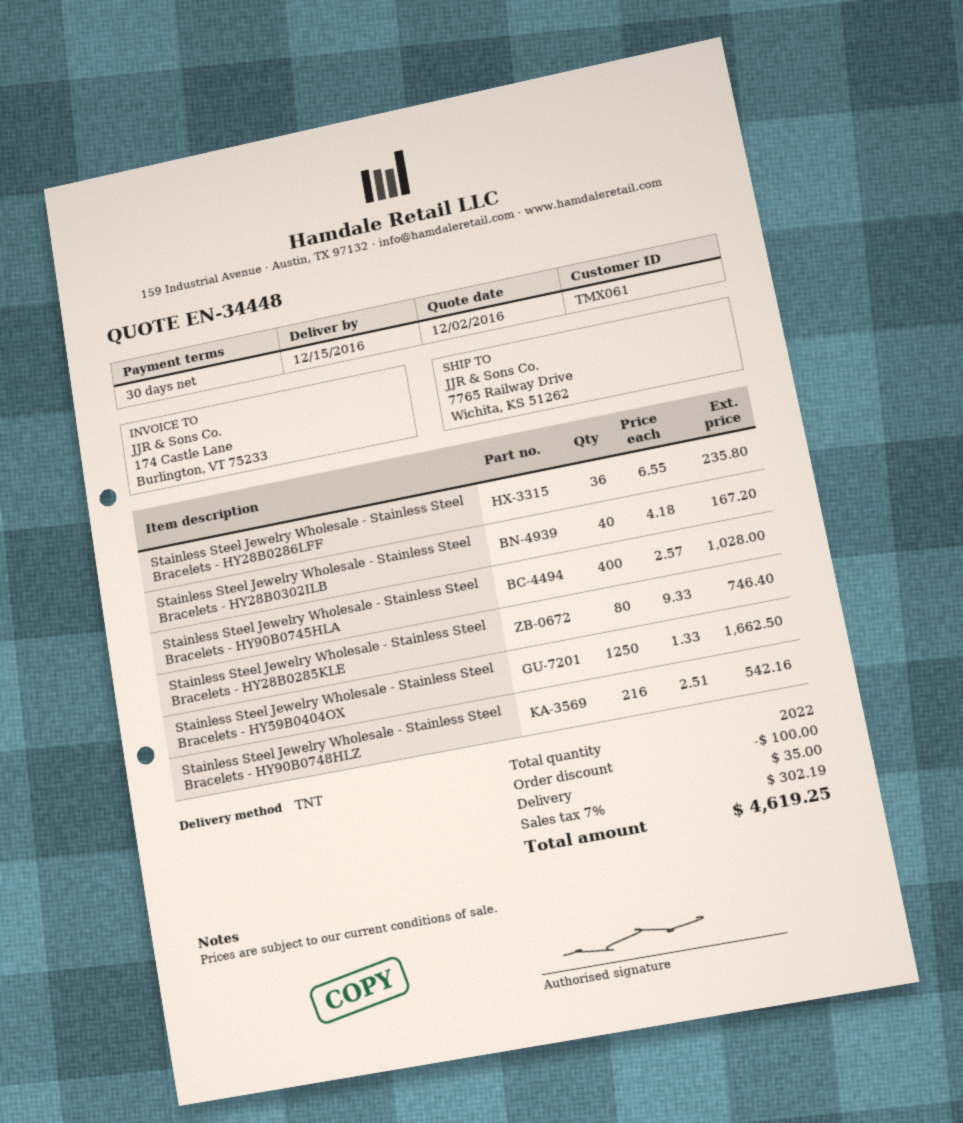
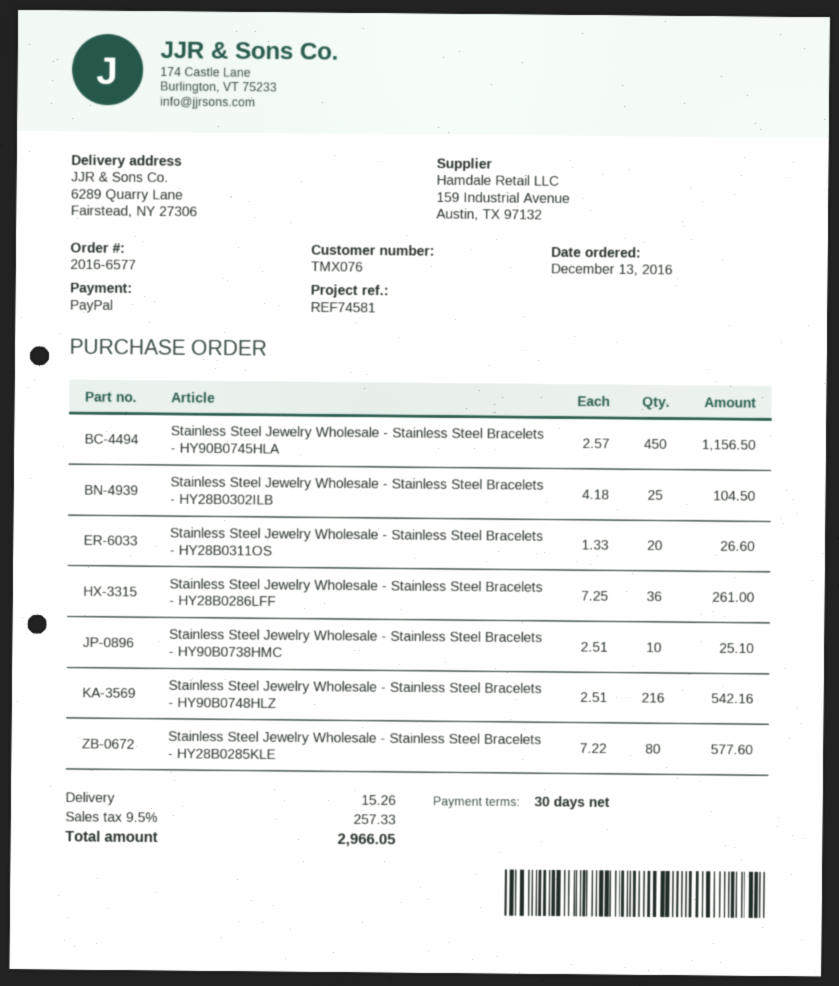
customer number: TMX061 -> TMX076
ship to: 7765 Railway Drive, Wichita, KS 51262 -> 6289 Quarry Lane, Fairstead, NY 27306
Stainless Steel Jewelry Wholesale - Stainless Steel Bracelets - HY28B0286LFF: 36 x 6.55 = 235.80 -> 36 x 7.25 = 261.00
Stainless Steel Jewelry Wholesale - Stainless Steel Bracelets - HY28B0302ILB: 40 x 4.18 = 167.20 -> 25 x 4.18 = 104.50
Stainless Steel Jewelry Wholesale - Stainless Steel Bracelets - HY90B0745HLA: 400 x 2.57 = 1028.00 -> 450 x 2.57 = 1156.50
Stainless Steel Jewelry Wholesale - Stainless Steel Bracelets - HY28B0285KLE: 80 x 9.33 = 746.40 -> 80 x 7.22 = 577.60
Stainless Steel Jewelry Wholesale - Stainless Steel Bracelets - HY59B0404OX: 1250 x 1.33 = 1662.50 -> none
Stainless Steel Jewelry Wholesale - Stainless Steel Bracelets - HY28B0311OS: none -> 20 x 1.33 = 26.60
Stainless Steel Jewelry Wholesale - Stainless Steel Bracelets - HY90B0738HMC: none -> 10 x 2.51 = 25.10
discount: 100.00 -> none
shipping: 35.00 -> 15.26
tax: 7% = 302.19 -> 9.5% = 257.33
total: 4619.25 -> 2966.05

